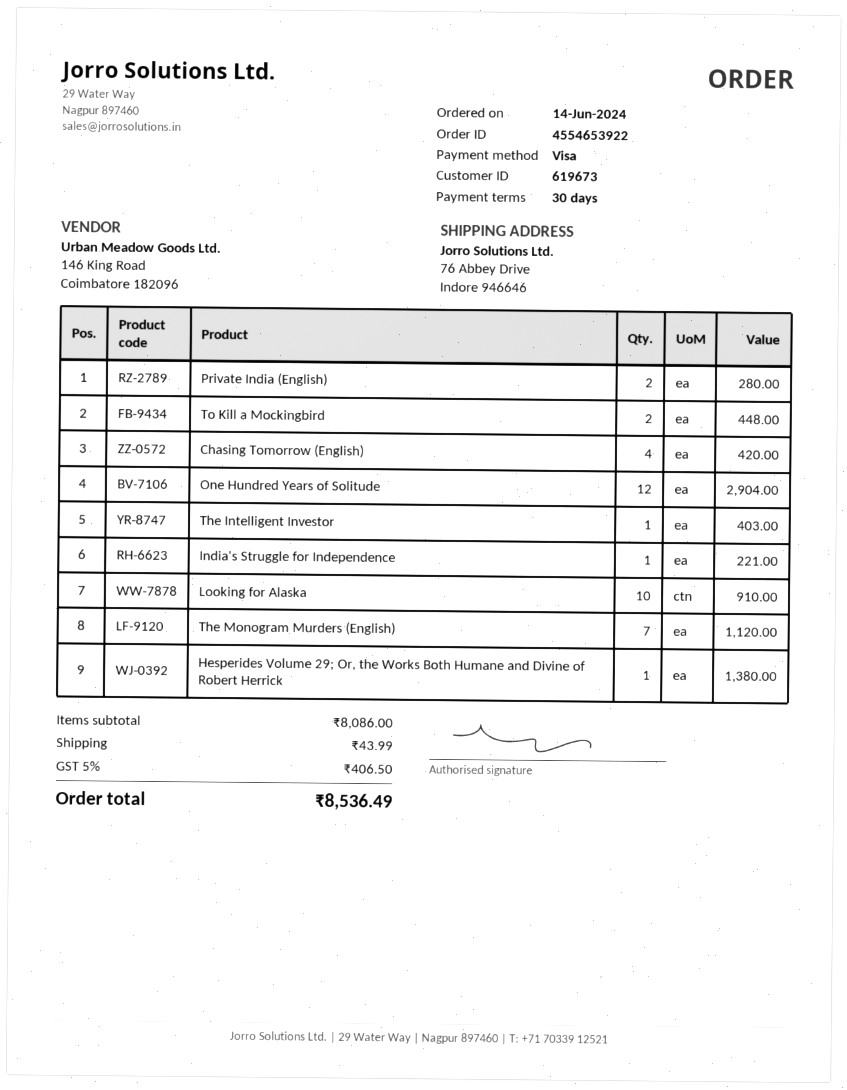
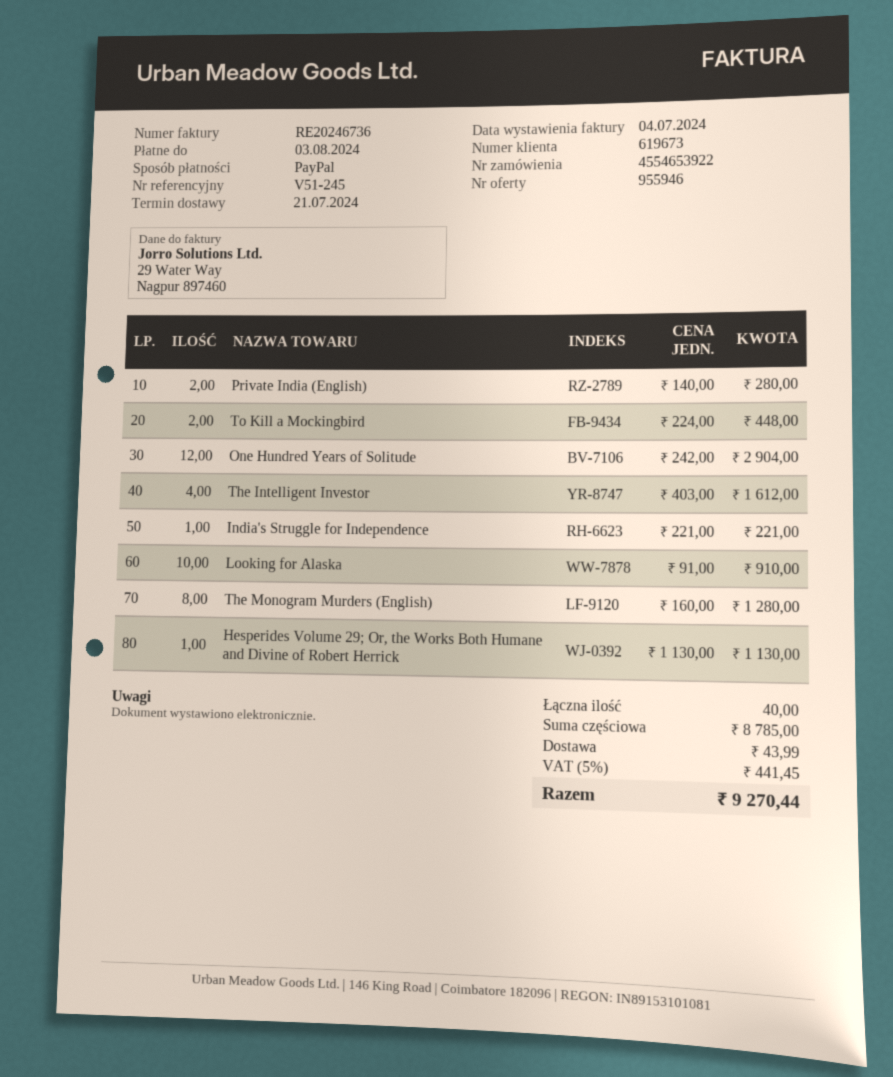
payment method: Visa -> PayPal
Chasing Tomorrow (English): 4 for 420.00 -> none
The Intelligent Investor: 1 for 403.00 -> 4 for 1612.00
The Monogram Murders (English): 7 for 1120.00 -> 8 for 1280.00
Hesperides Volume 29; Or, the Works Both Humane and Divine of Robert Herrick: 1 for 1380.00 -> 1 for 1130.00
subtotal: 8086.00 -> 8785.00
tax: 5% = 406.50 -> 5% = 441.45
total: 8536.49 -> 9270.44

